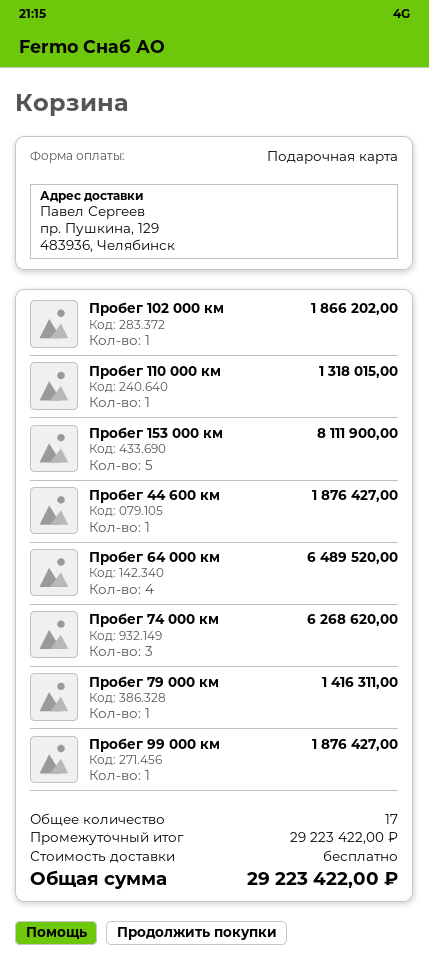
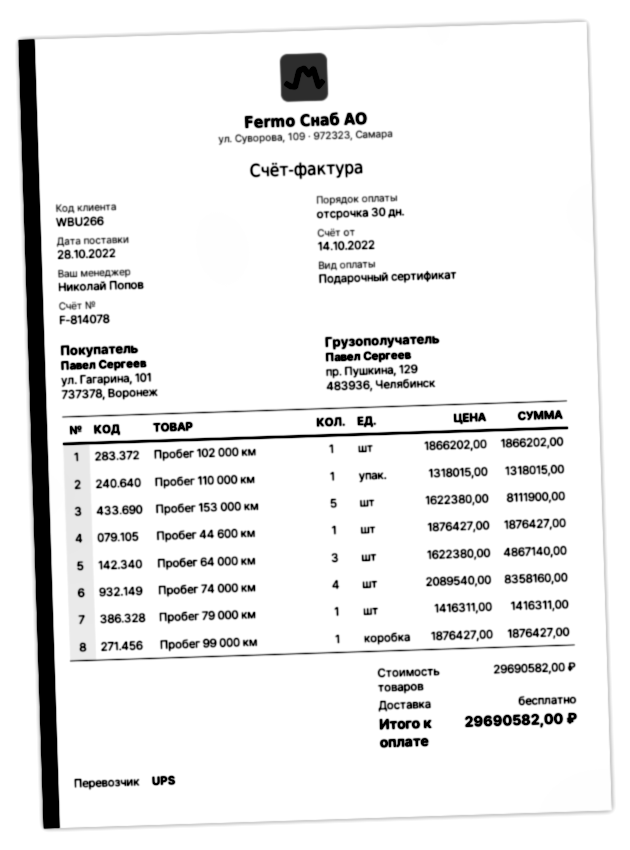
Пробег 64 000 км: 4 for 6489520.00 -> 3 for 4867140.00
Пробег 74 000 км: 3 for 6268620.00 -> 4 for 8358160.00
subtotal: 29223422.00 -> 29690582.00
total: 29223422.00 -> 29690582.00

